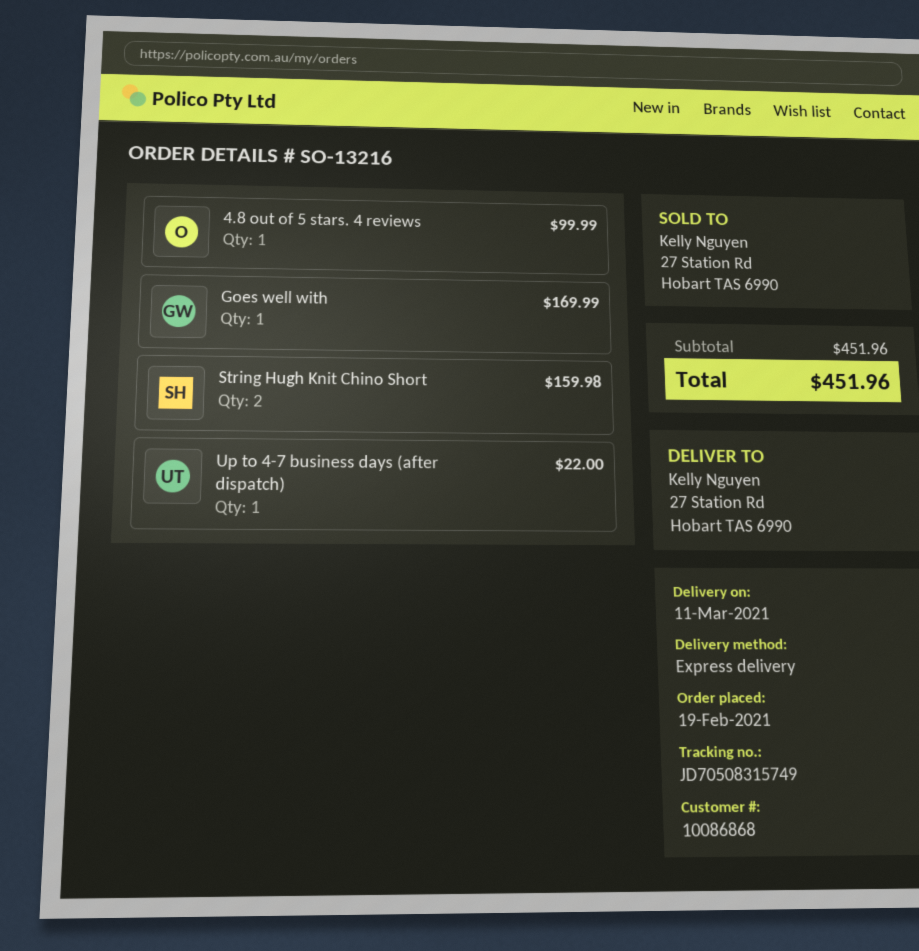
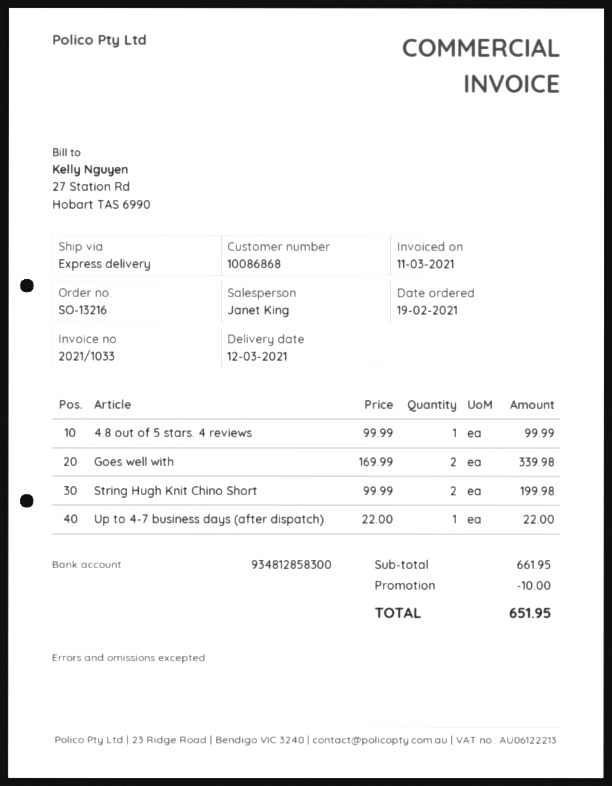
delivery date: 2021-03-11 -> 2021-03-12
Goes well with: 1 for 169.99 -> 2 for 339.98
String Hugh Knit Chino Short: 2 for 159.98 -> 2 for 199.98
subtotal: 451.96 -> 661.95
discount: none -> 10.00
total: 451.96 -> 651.95

